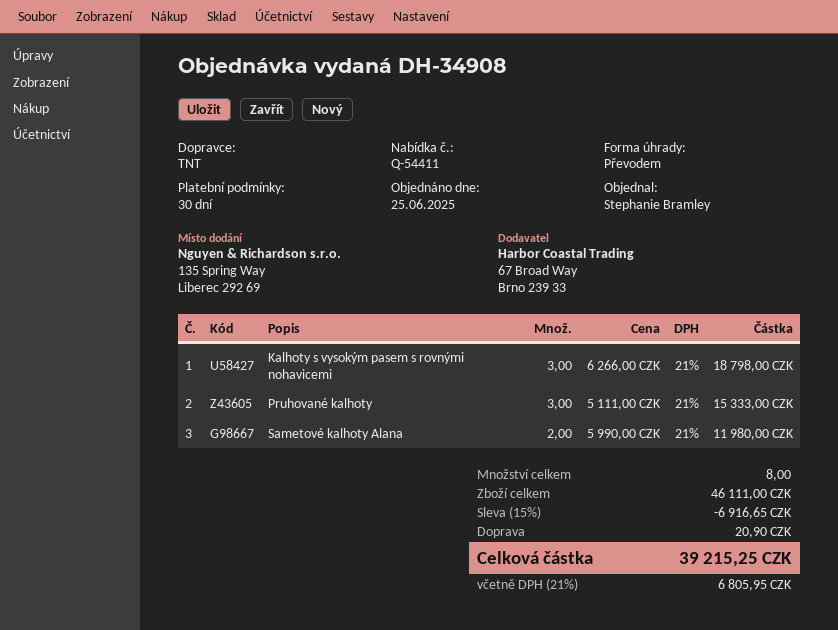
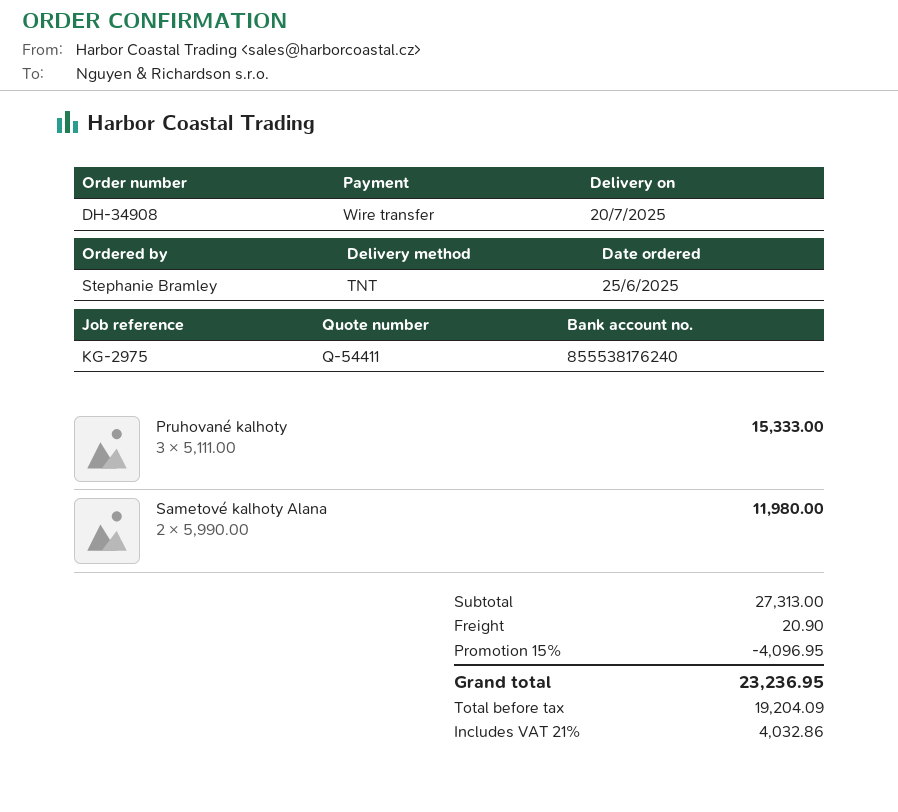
Kalhoty s vysokým pasem s rovnými nohavicemi: 3 x 6266.00 = 18798.00 -> none
subtotal: 46111.00 -> 27313.00
discount: 15% = 6916.65 -> 15% = 4096.95
tax: 21% = 6805.95 -> 21% = 4032.86
total: 39215.25 -> 23236.95

